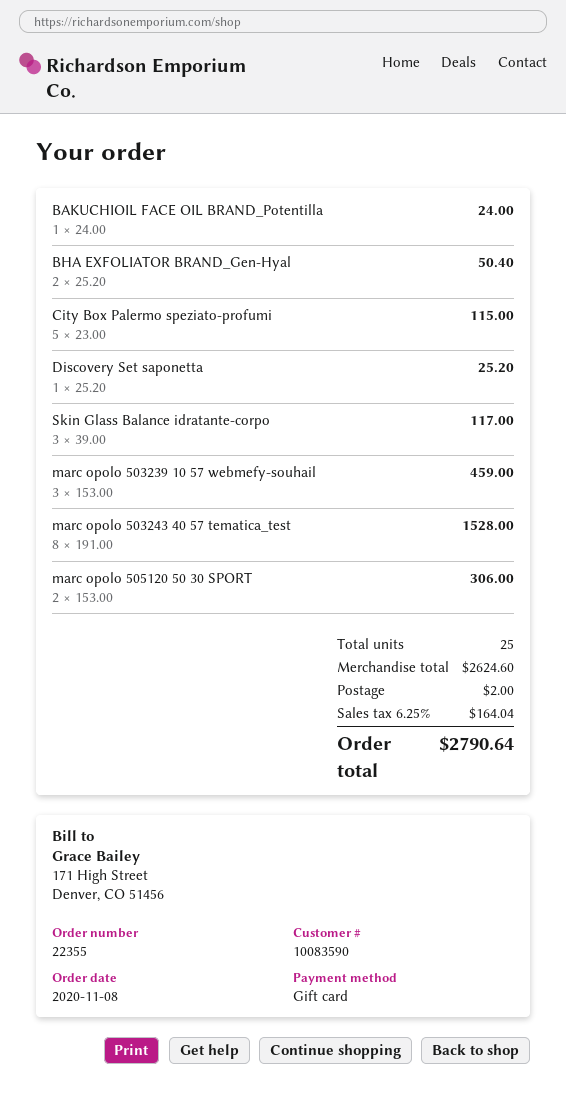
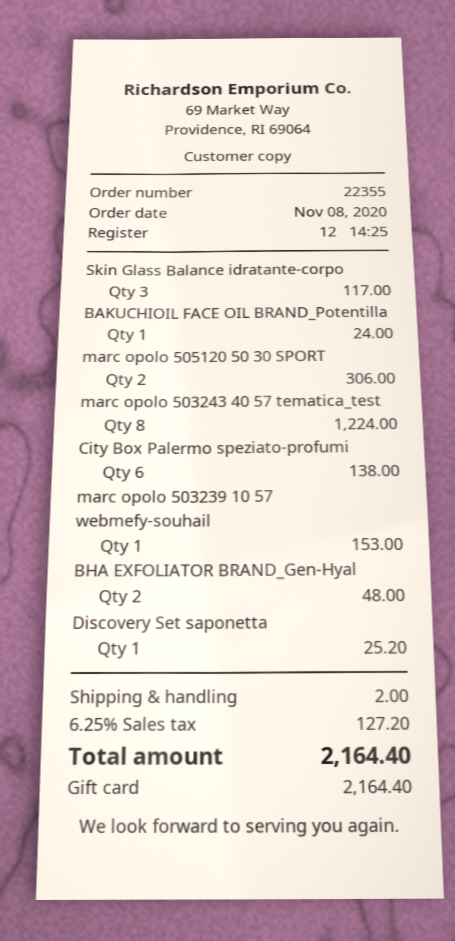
BHA EXFOLIATOR BRAND_Gen-Hyal: 2 for 50.40 -> 2 for 48.00
City Box Palermo speziato-profumi: 5 for 115.00 -> 6 for 138.00
marc opolo 503239 10 57 webmefy-souhail: 3 for 459.00 -> 1 for 153.00
marc opolo 503243 40 57 tematica_test: 8 for 1528.00 -> 8 for 1224.00
tax: 6.25% = 164.04 -> 6.25% = 127.20
total: 2790.64 -> 2164.40

